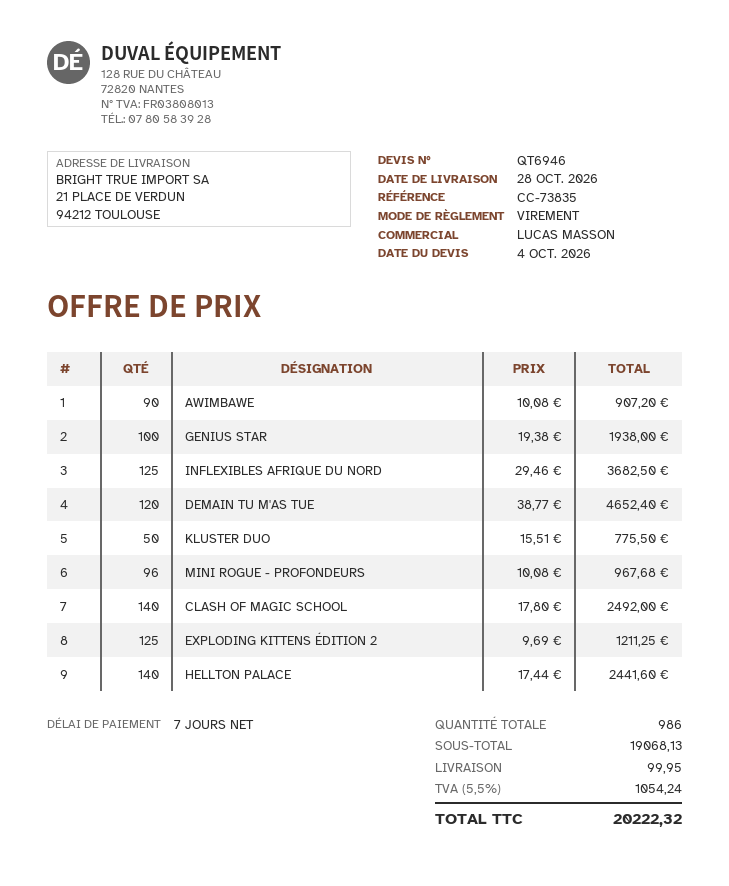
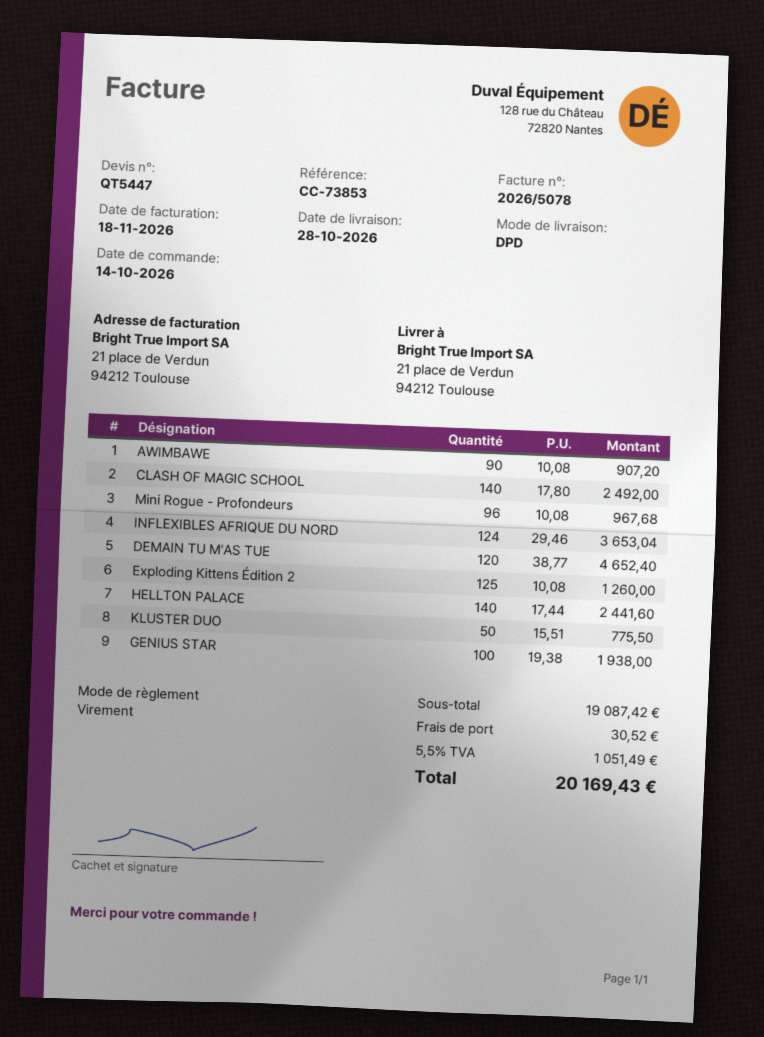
quote number: QT6946 -> QT5447
reference: CC-73835 -> CC-73853
INFLEXIBLES AFRIQUE DU NORD: 125 x 29.46 = 3682.50 -> 124 x 29.46 = 3653.04
EXPLODING KITTENS ÉDITION 2: 125 x 9.69 = 1211.25 -> 125 x 10.08 = 1260.00
subtotal: 19068.13 -> 19087.42
shipping: 99.95 -> 30.52
tax: 5.5% = 1054.24 -> 5.5% = 1051.49
total: 20222.32 -> 20169.43

